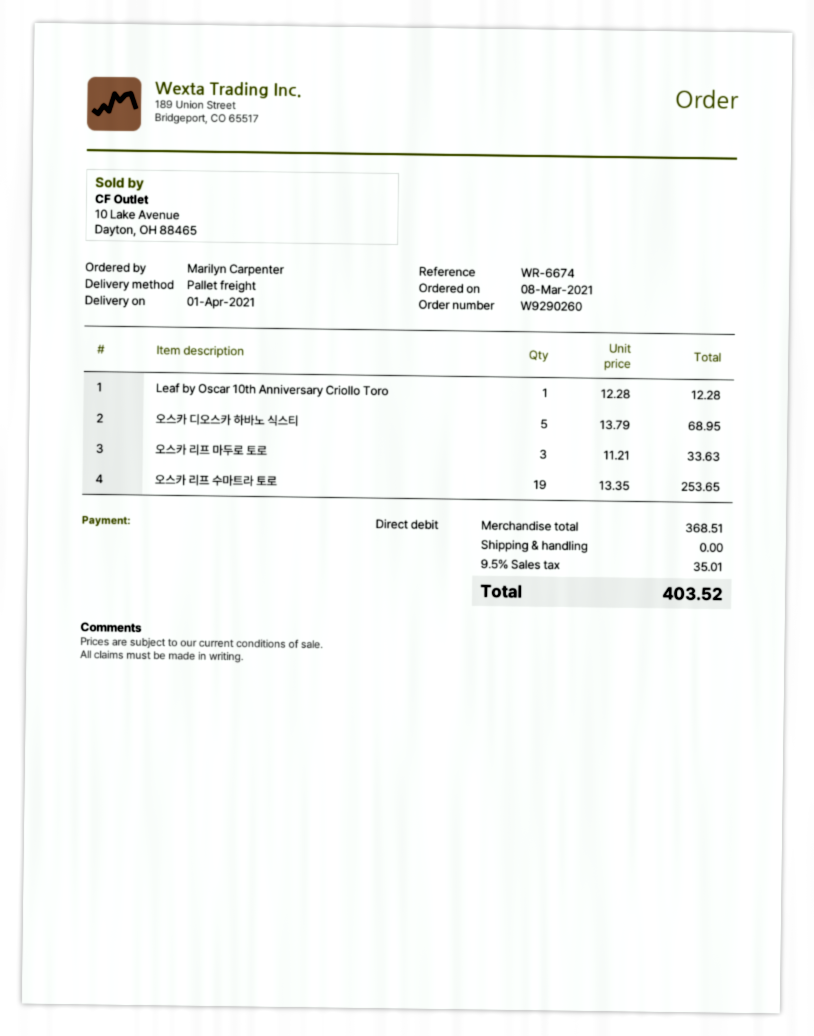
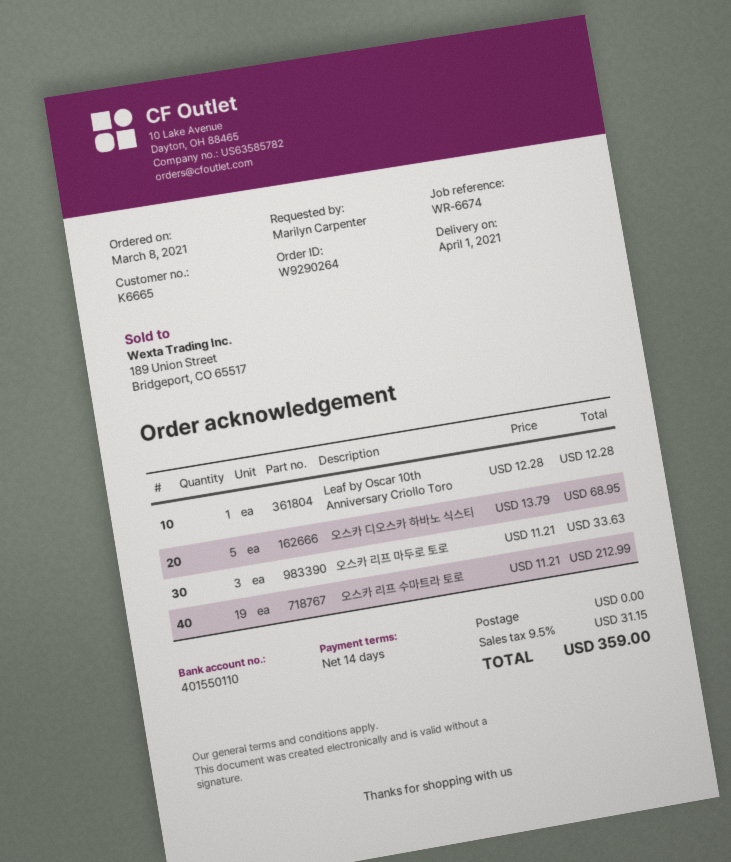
order number: W9290260 -> W9290264
오스카 리프 수마트라 토로: 19 x 13.35 = 253.65 -> 19 x 11.21 = 212.99
tax: 9.5% = 35.01 -> 9.5% = 31.15
total: 403.52 -> 359.00

